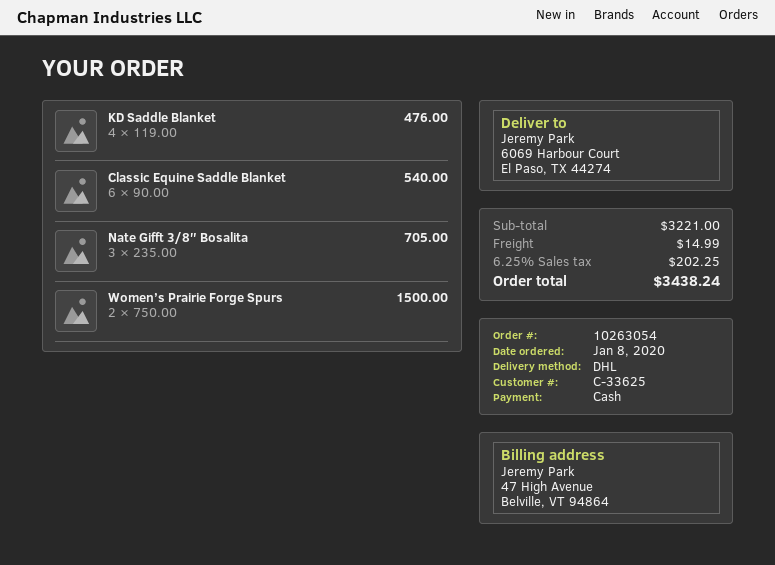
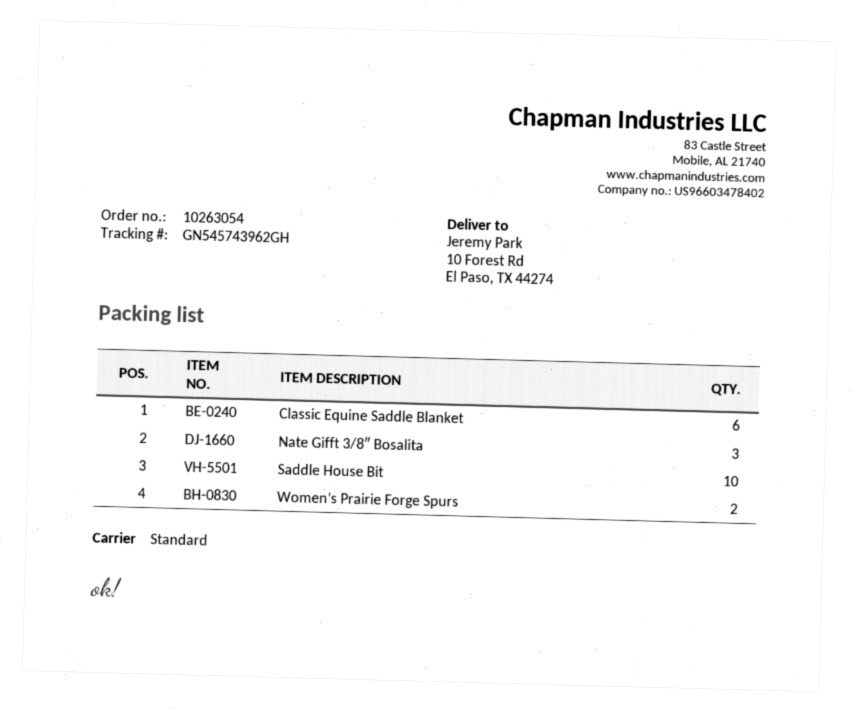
shipping method: DHL -> standard
ship to: 6069 Harbour Court, El Paso, TX 44274 -> 10 Forest Rd, El Paso, TX 44274
KD Saddle Blanket: 4 -> none
Saddle House Bit: none -> 10

